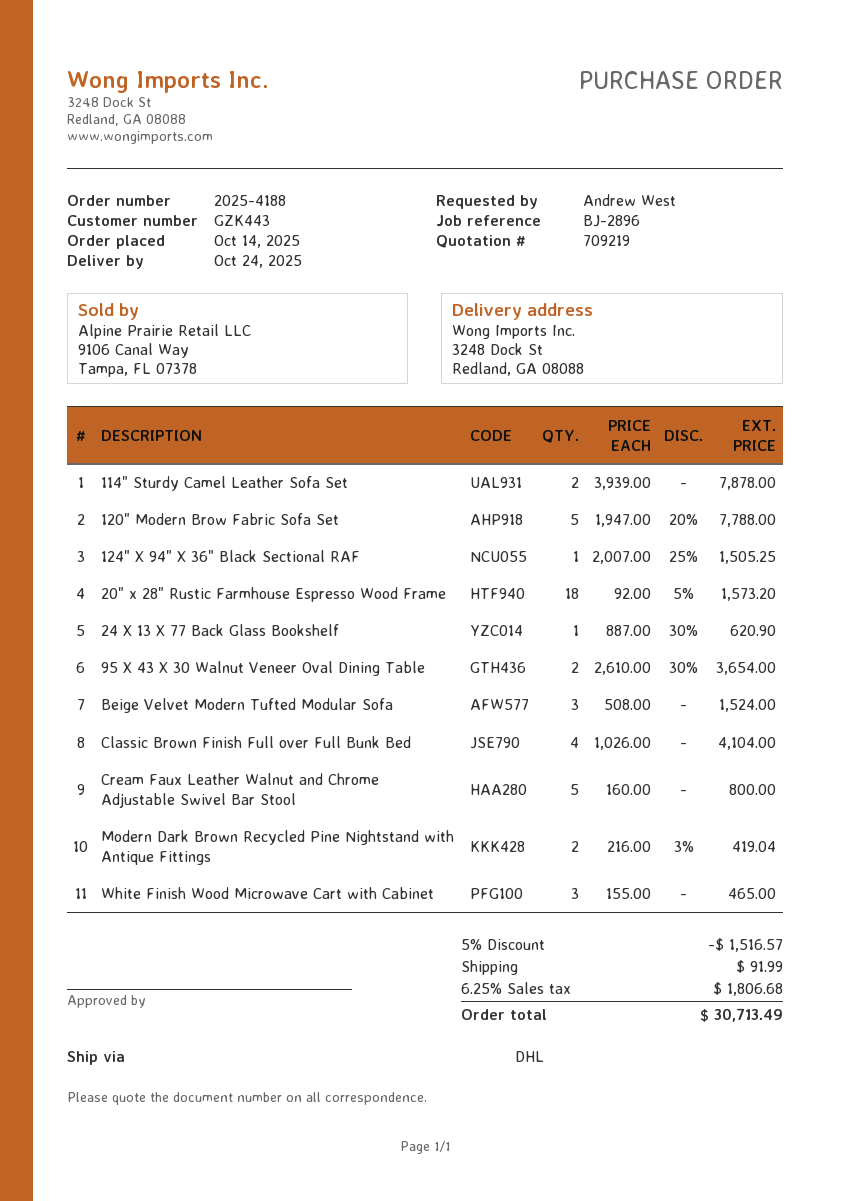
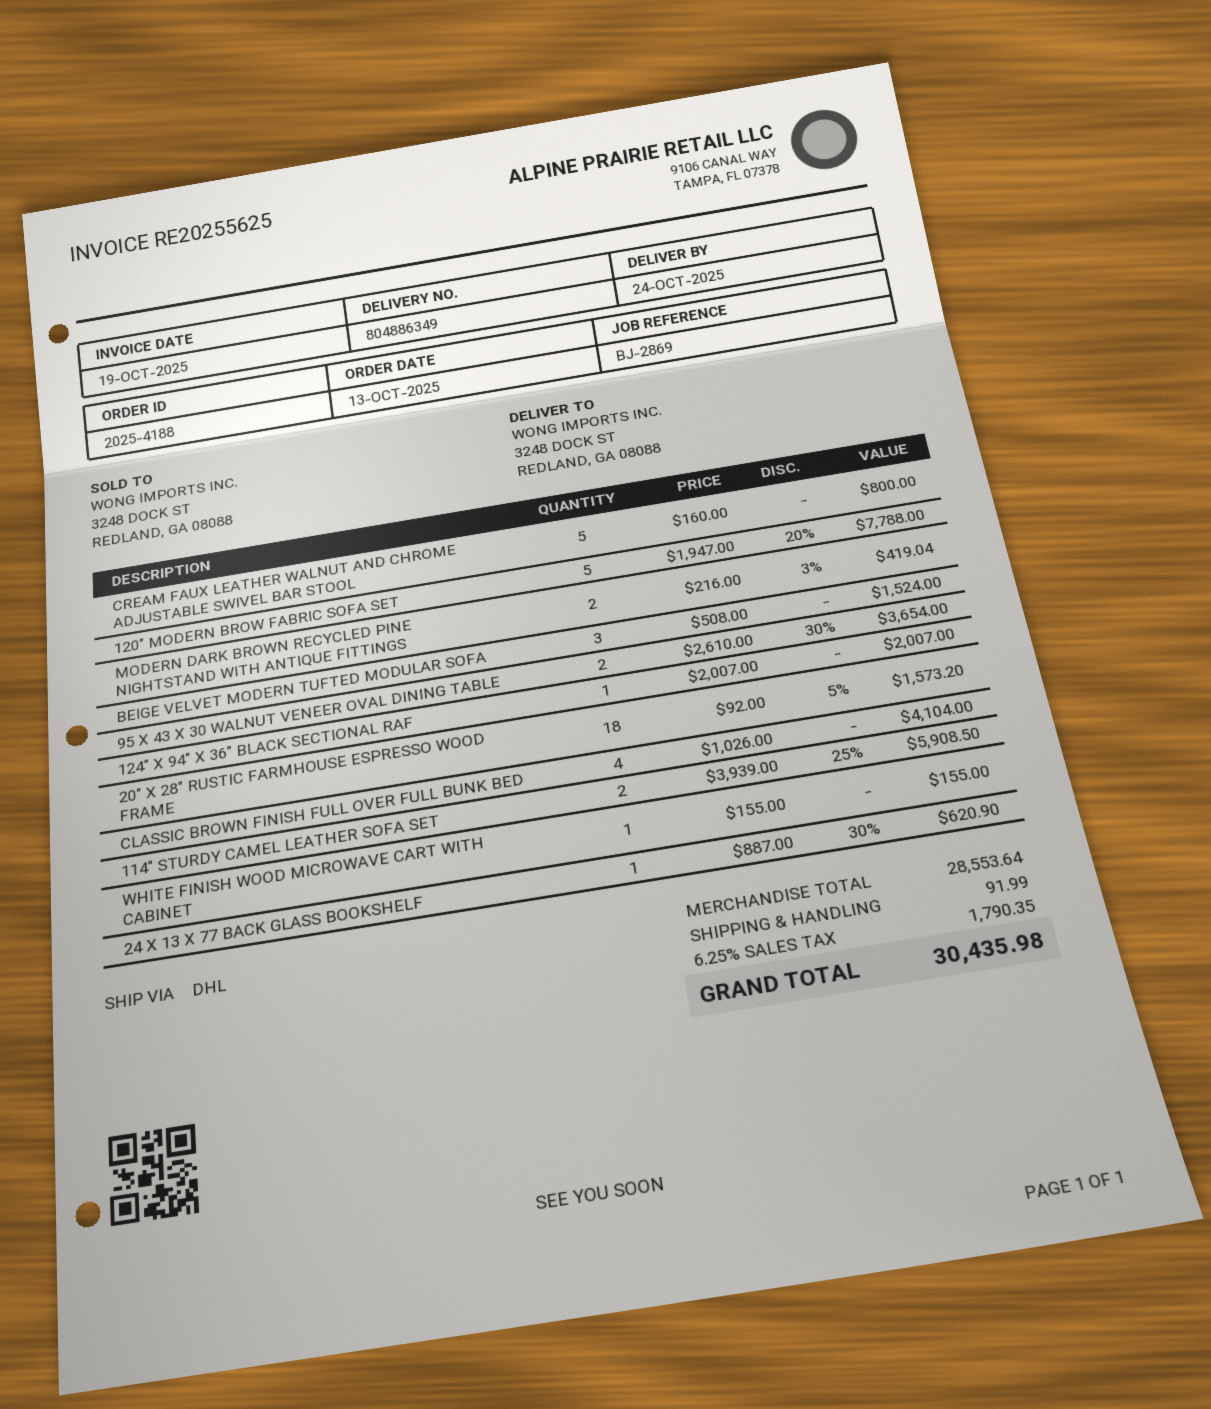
order date: 2025-10-14 -> 2025-10-13
reference: BJ-2896 -> BJ-2869
114" Sturdy Camel Leather Sofa Set: 2 x 3939.00 = 7878.00 -> 2 x 3939.00 - 25% = 5908.50
124" X 94" X 36" Black Sectional RAF: 1 x 2007.00 - 25% = 1505.25 -> 1 x 2007.00 = 2007.00
White Finish Wood Microwave Cart with Cabinet: 3 x 155.00 = 465.00 -> 1 x 155.00 = 155.00
discount: 5% = 1516.57 -> none
tax: 6.25% = 1806.68 -> 6.25% = 1790.35
total: 30713.49 -> 30435.98

